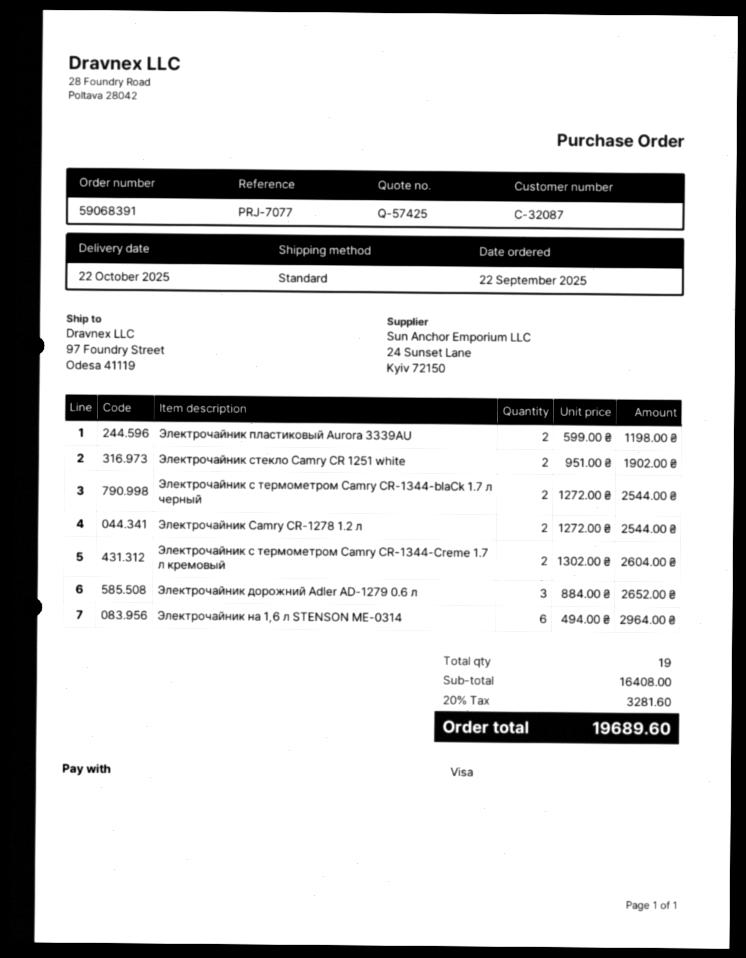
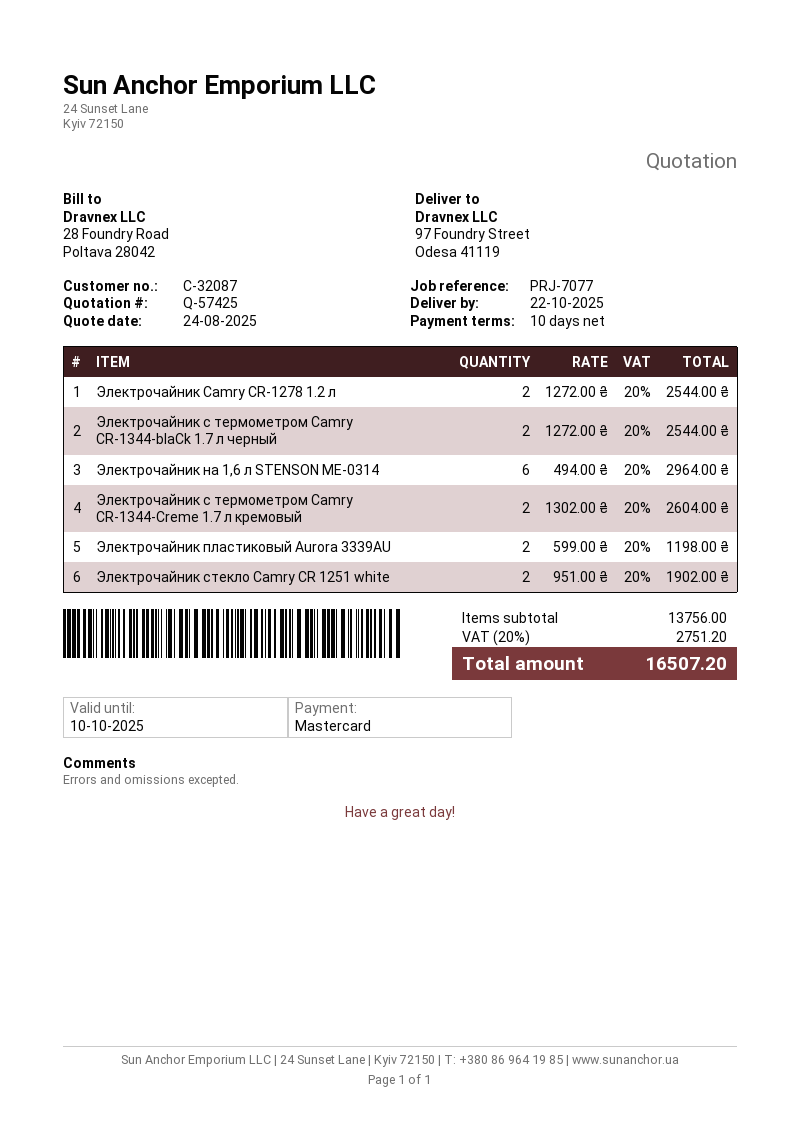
payment method: Visa -> Mastercard
Электрочайник дорожний Adler AD-1279 0.6 л: 3 x 884.00 = 2652.00 -> none
subtotal: 16408.00 -> 13756.00
tax: 20% = 3281.60 -> 20% = 2751.20
total: 19689.60 -> 16507.20

